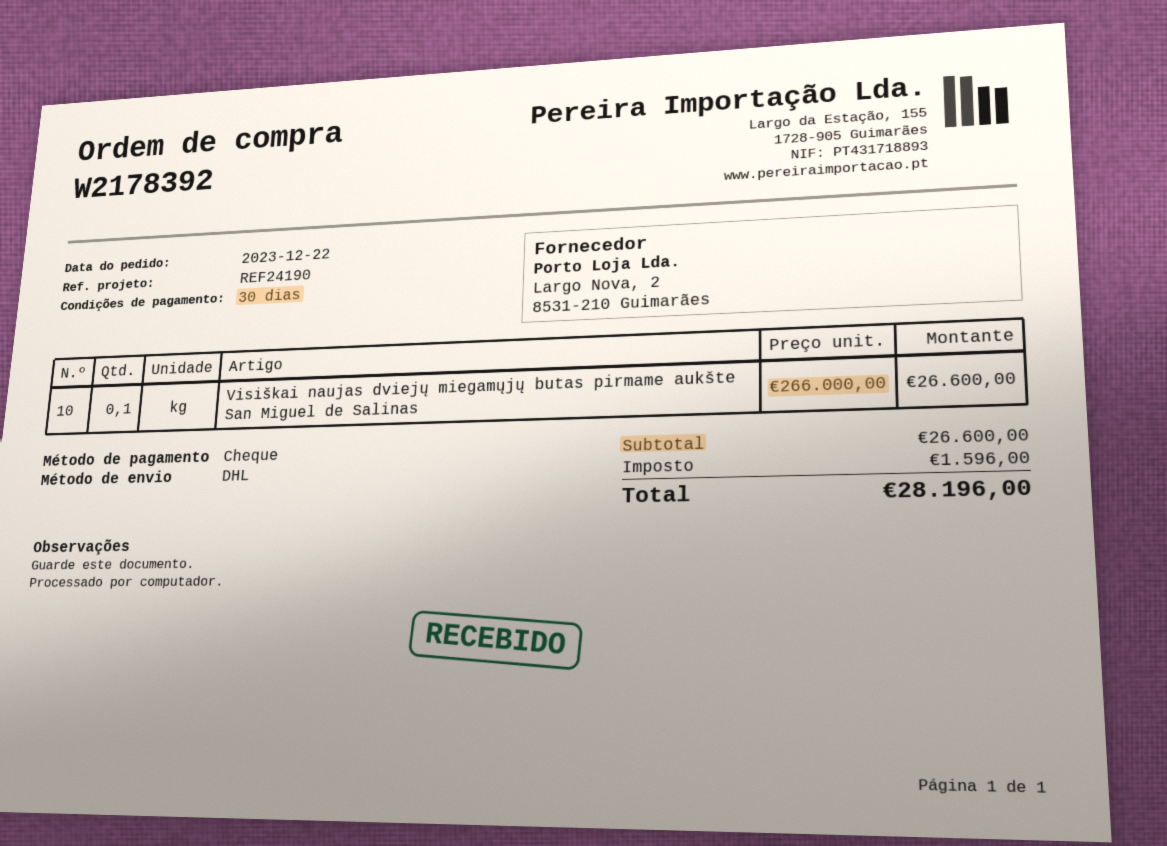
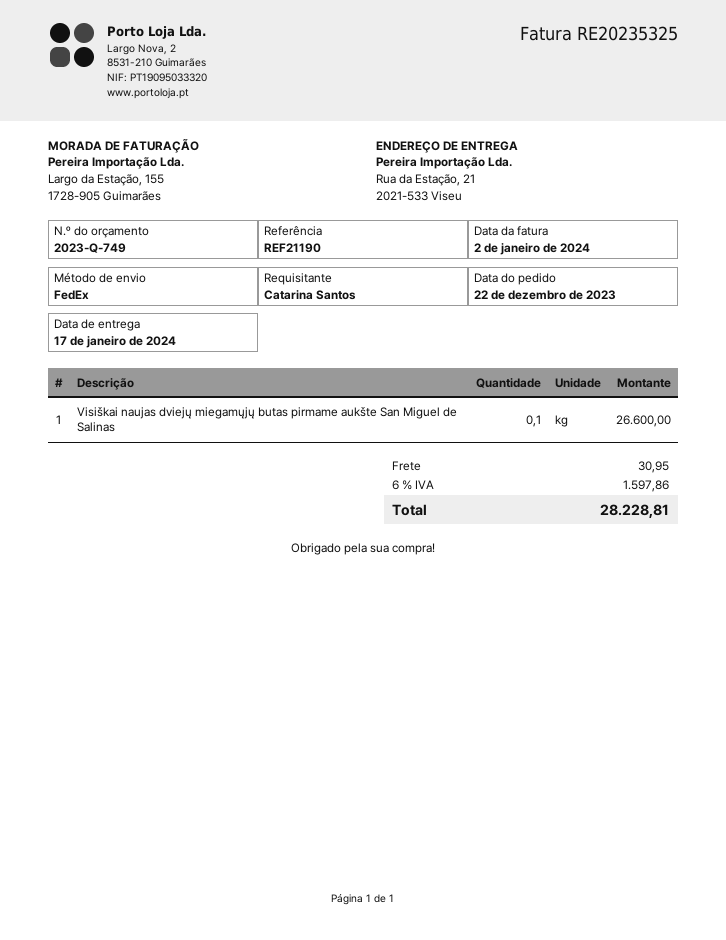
reference: REF24190 -> REF21190
shipping method: DHL -> FedEx
shipping: none -> 30.95
tax: 1596.00 -> 1597.86
total: 28196.00 -> 28228.81

